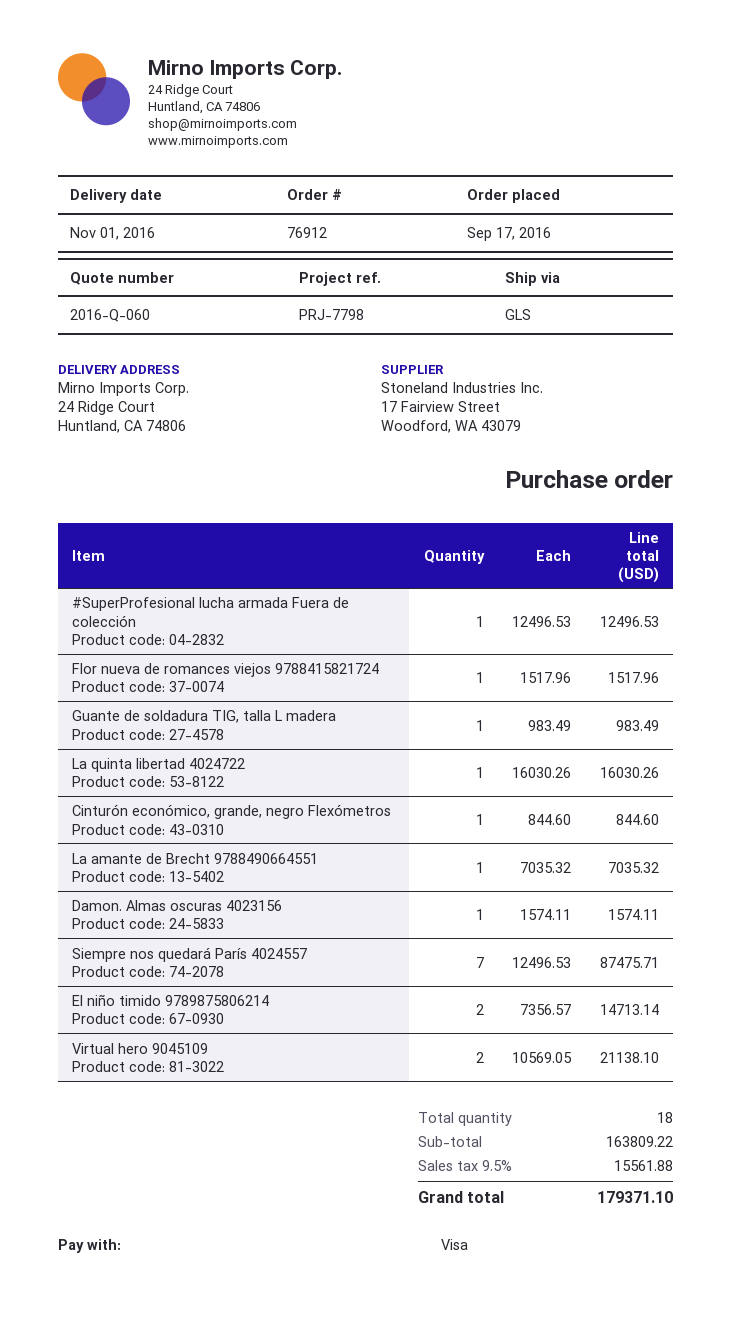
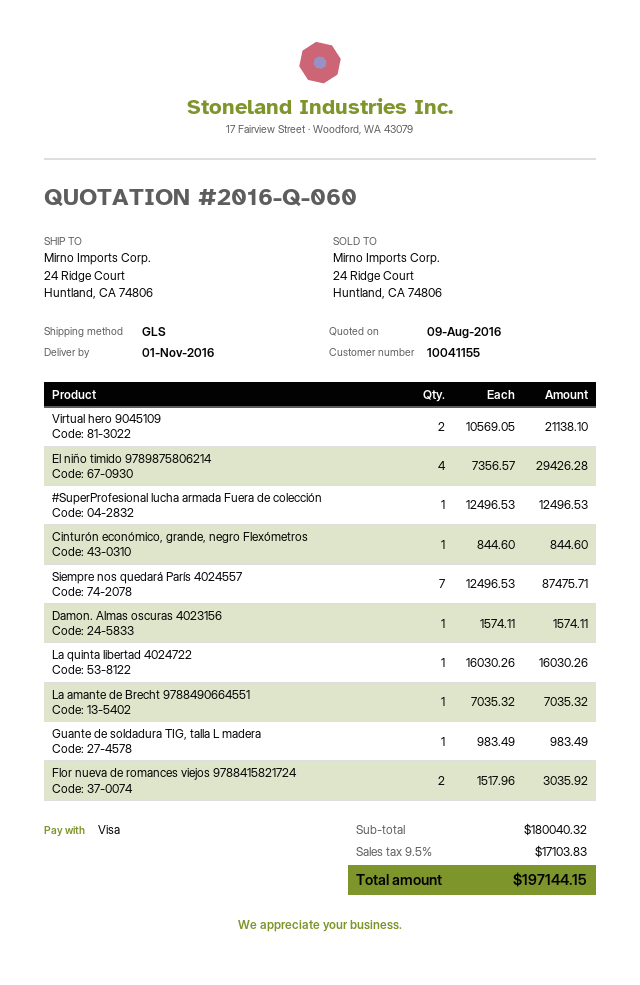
Flor nueva de romances viejos 9788415821724: 1 x 1517.96 = 1517.96 -> 2 x 1517.96 = 3035.92
El niño timido 9789875806214: 2 x 7356.57 = 14713.14 -> 4 x 7356.57 = 29426.28
subtotal: 163809.22 -> 180040.32
tax: 9.5% = 15561.88 -> 9.5% = 17103.83
total: 179371.10 -> 197144.15

